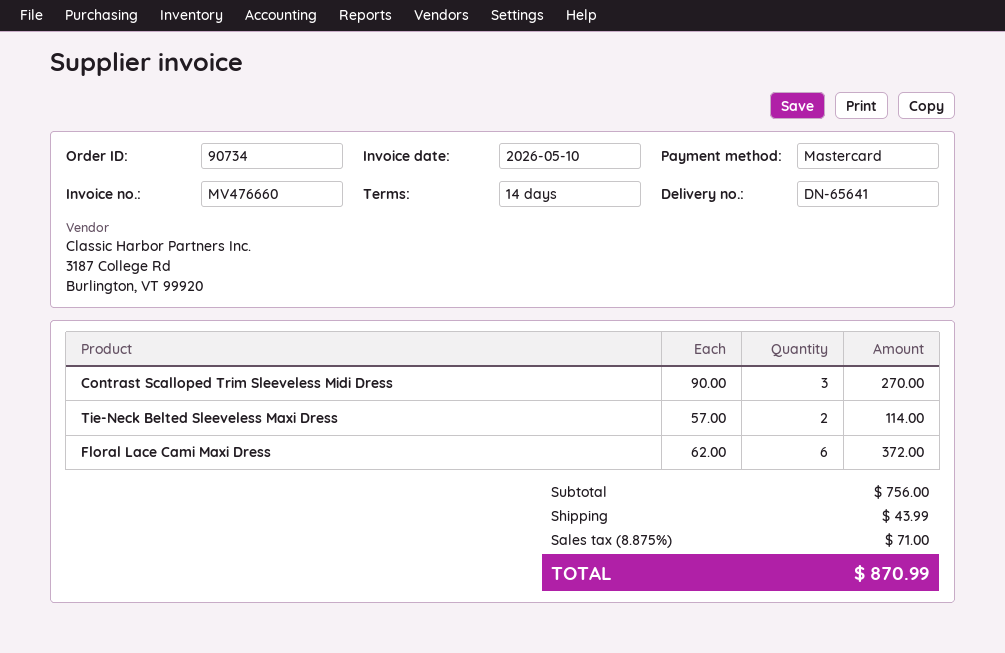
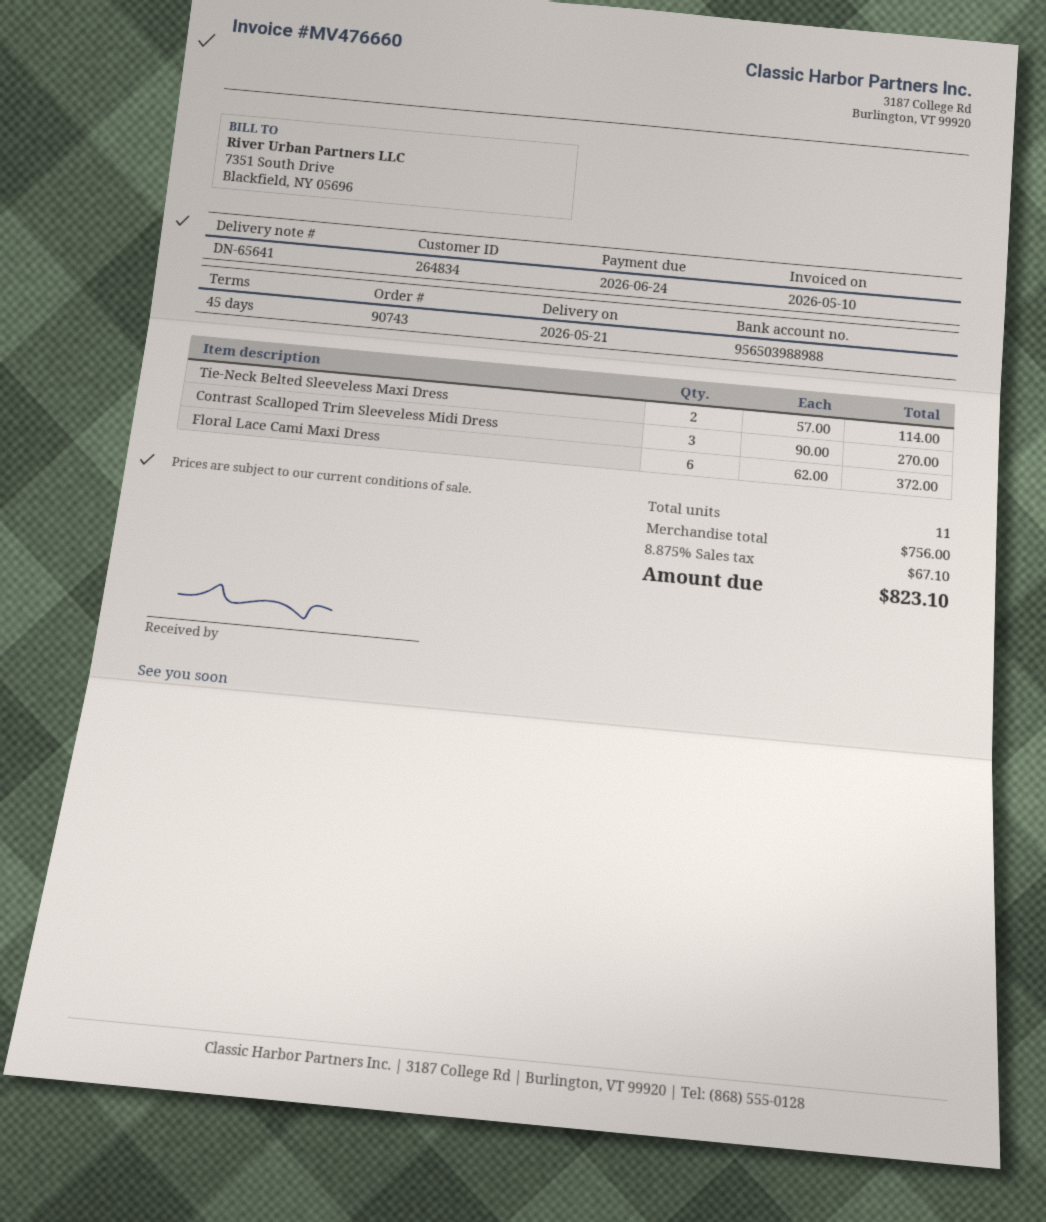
order number: 90734 -> 90743
payment terms: 14 days -> 45 days
shipping: 43.99 -> none
tax: 8.875% = 71.00 -> 8.875% = 67.10
total: 870.99 -> 823.10

